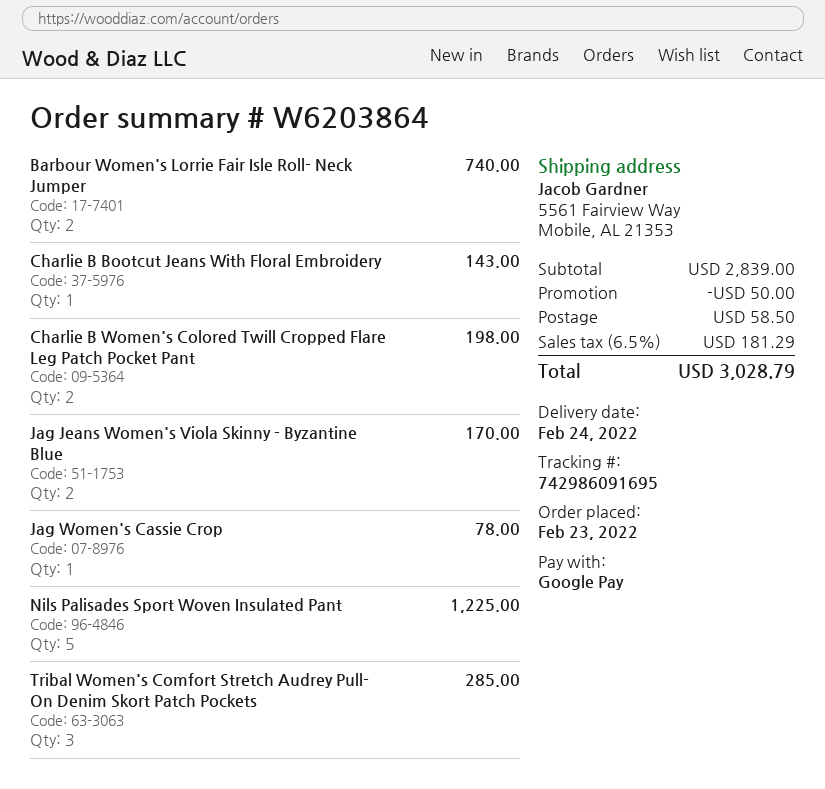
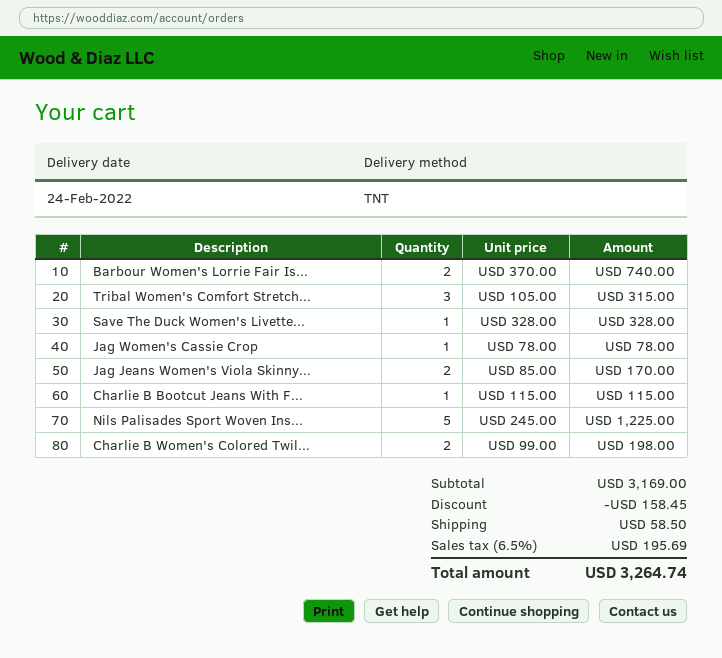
Charlie B Bootcut Jeans With Floral Embroidery: 1 for 143.00 -> 1 for 115.00
Tribal Women's Comfort Stretch Audrey Pull- On Denim Skort Patch Pockets: 3 for 285.00 -> 3 for 315.00
Save The Duck Women's Livette...: none -> 1 for 328.00
subtotal: 2839.00 -> 3169.00
discount: 50.00 -> 158.45
tax: 6.5% = 181.29 -> 6.5% = 195.69
total: 3028.79 -> 3264.74

